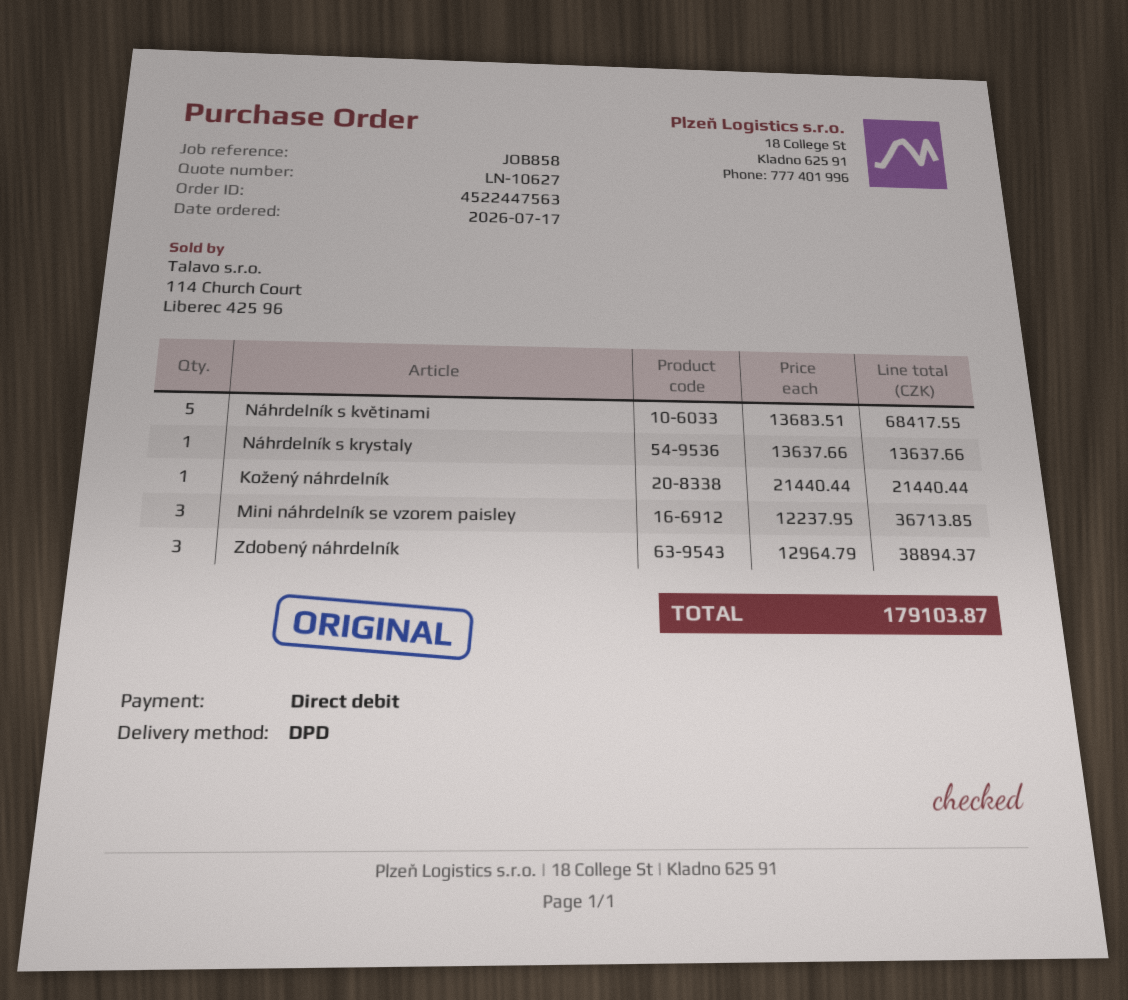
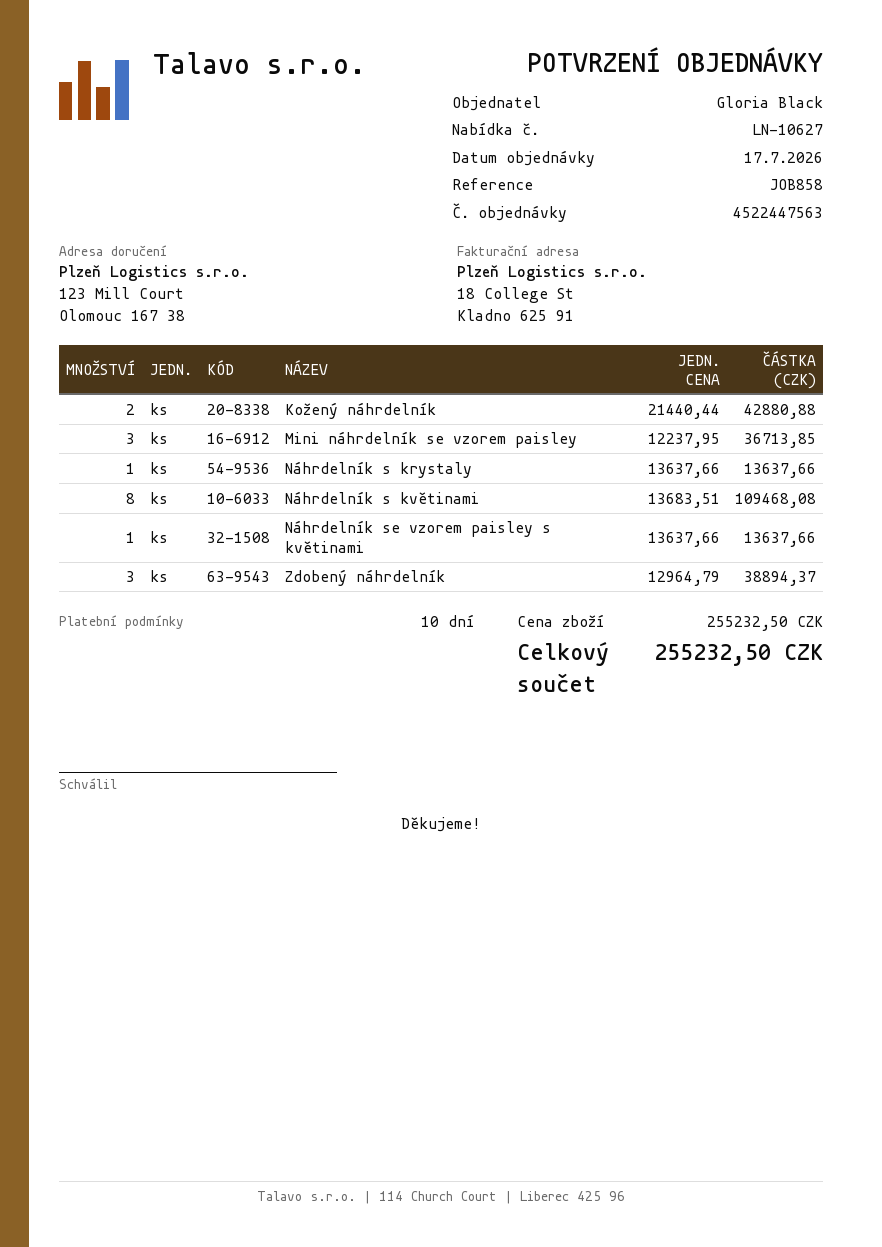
Náhrdelník s květinami: 5 x 13683.51 = 68417.55 -> 8 x 13683.51 = 109468.08
Kožený náhrdelník: 1 x 21440.44 = 21440.44 -> 2 x 21440.44 = 42880.88
Náhrdelník se vzorem paisley s květinami: none -> 1 x 13637.66 = 13637.66
total: 179103.87 -> 255232.50

